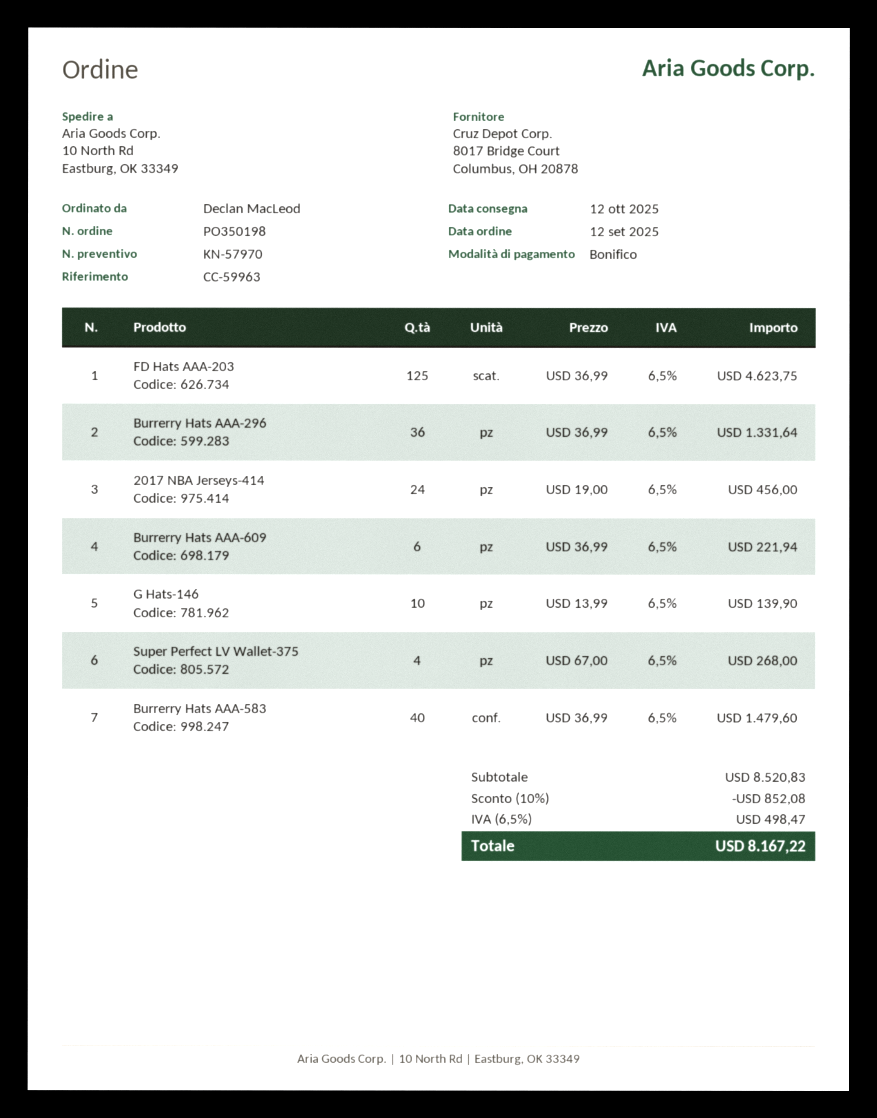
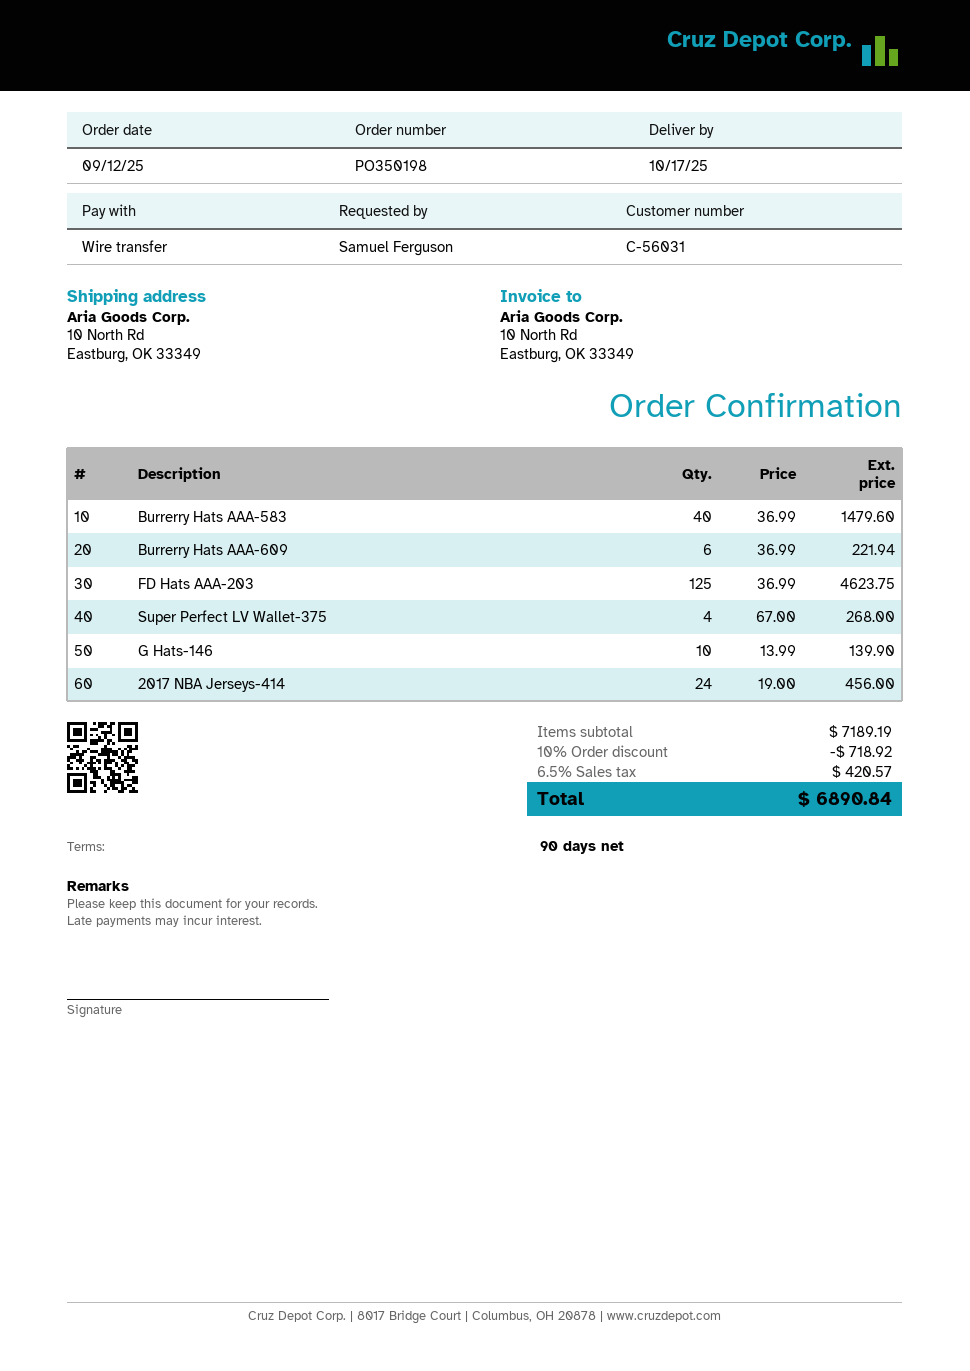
delivery date: 2025-10-12 -> 2025-10-17
ordered by: Declan MacLeod -> Samuel Ferguson
Burrerry Hats AAA-296: 36 x 36.99 = 1331.64 -> none
subtotal: 8520.83 -> 7189.19
discount: 10% = 852.08 -> 10% = 718.92
tax: 6.5% = 498.47 -> 6.5% = 420.57
total: 8167.22 -> 6890.84

